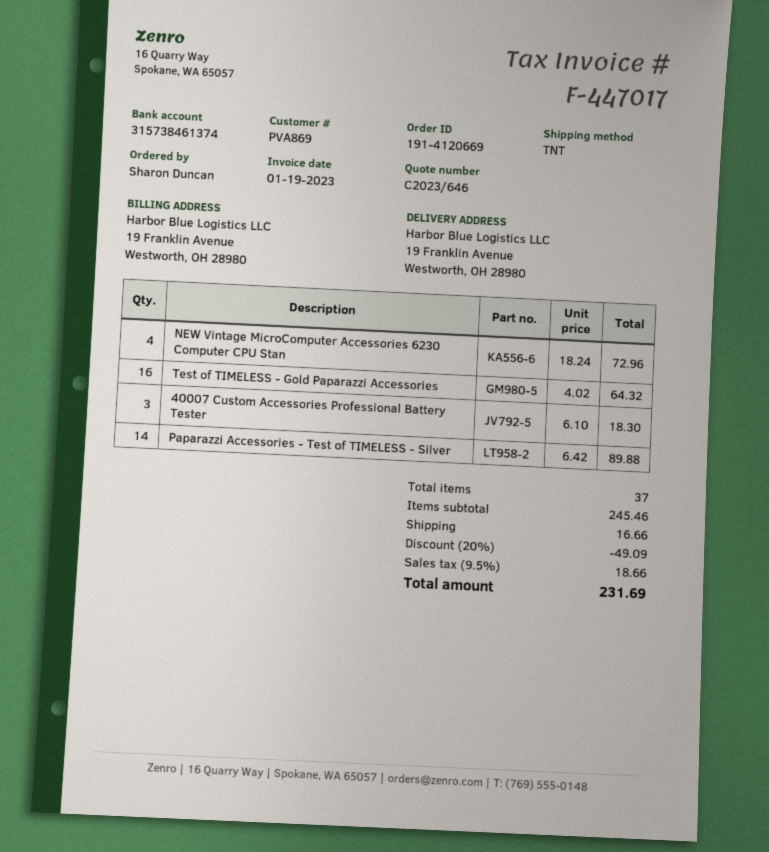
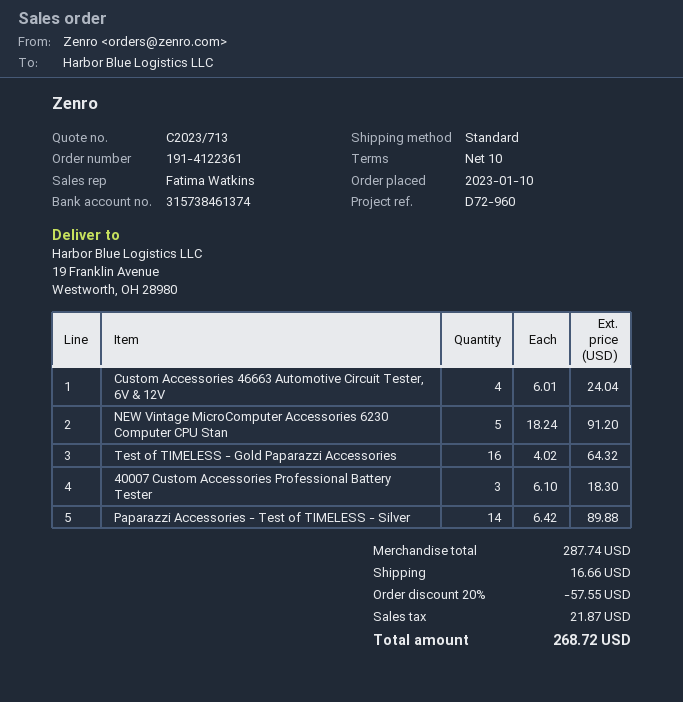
quote number: C2023/646 -> C2023/713
order number: 191-4120669 -> 191-4122361
shipping method: TNT -> standard
NEW Vintage MicroComputer Accessories 6230 Computer CPU Stan: 4 x 18.24 = 72.96 -> 5 x 18.24 = 91.20
Custom Accessories 46663 Automotive Circuit Tester, 6V & 12V: none -> 4 x 6.01 = 24.04
subtotal: 245.46 -> 287.74
discount: 20% = 49.09 -> 20% = 57.55
tax: 18.66 -> 21.87
total: 231.69 -> 268.72

